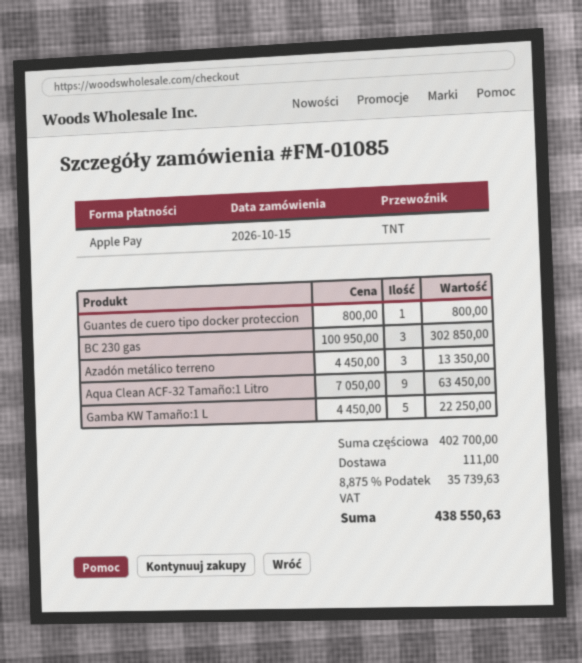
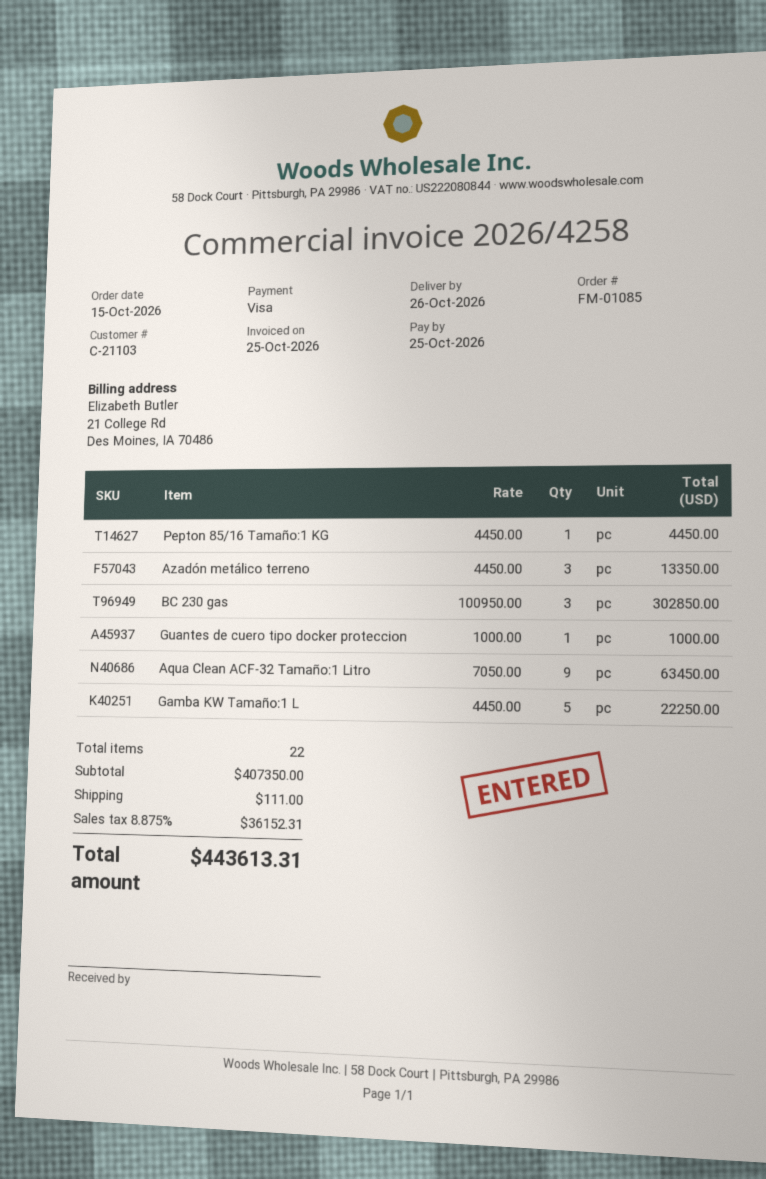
payment method: Apple Pay -> Visa
Guantes de cuero tipo docker proteccion: 1 x 800.00 = 800.00 -> 1 x 1000.00 = 1000.00
Pepton 85/16 Tamaño:1 KG: none -> 1 x 4450.00 = 4450.00
subtotal: 402700.00 -> 407350.00
tax: 8.875% = 35739.63 -> 8.875% = 36152.31
total: 438550.63 -> 443613.31

